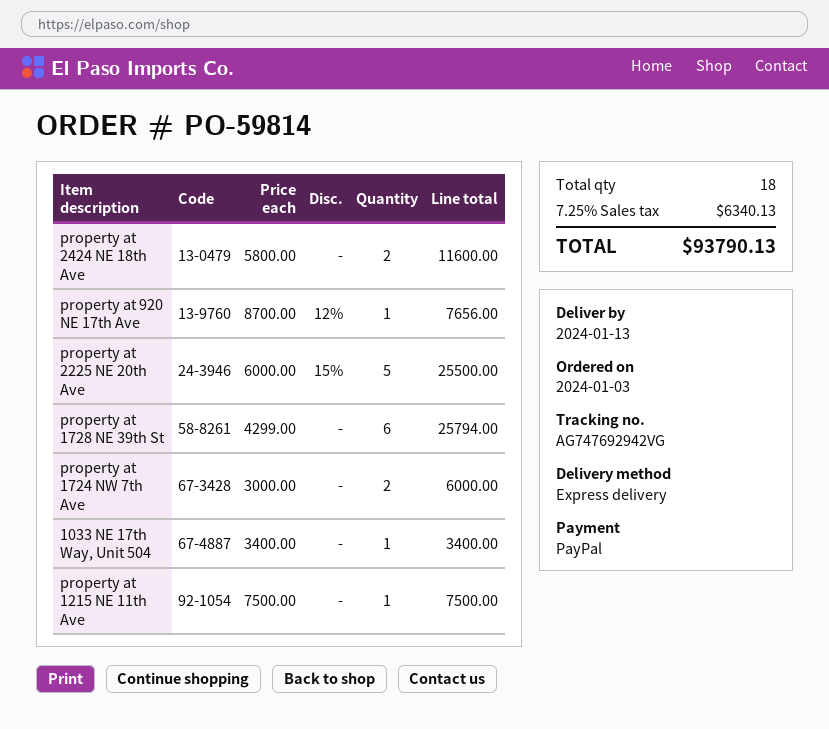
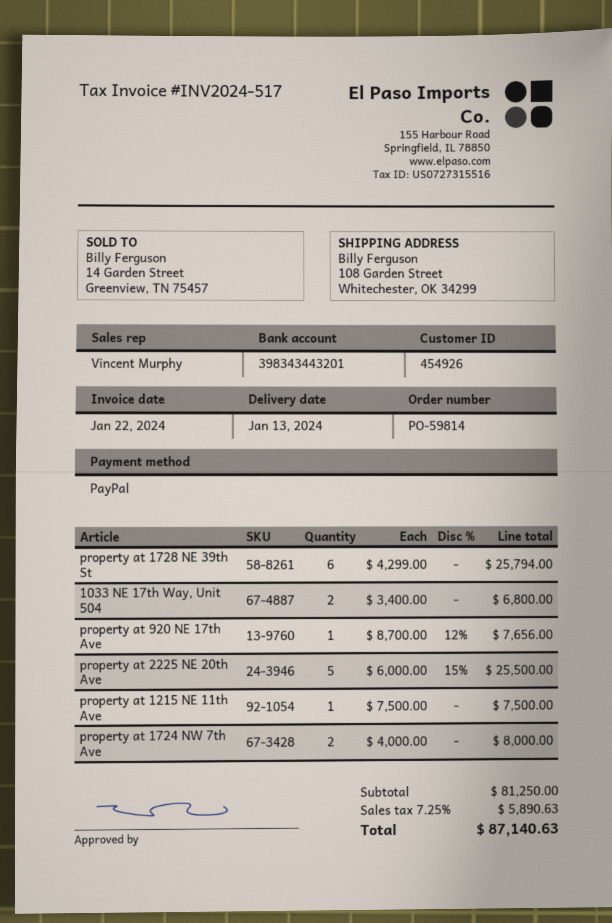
property at 2424 NE 18th Ave: 2 x 5800.00 = 11600.00 -> none
property at 1724 NW 7th Ave: 2 x 3000.00 = 6000.00 -> 2 x 4000.00 = 8000.00
1033 NE 17th Way, Unit 504: 1 x 3400.00 = 3400.00 -> 2 x 3400.00 = 6800.00
tax: 7.25% = 6340.13 -> 7.25% = 5890.63
total: 93790.13 -> 87140.63

